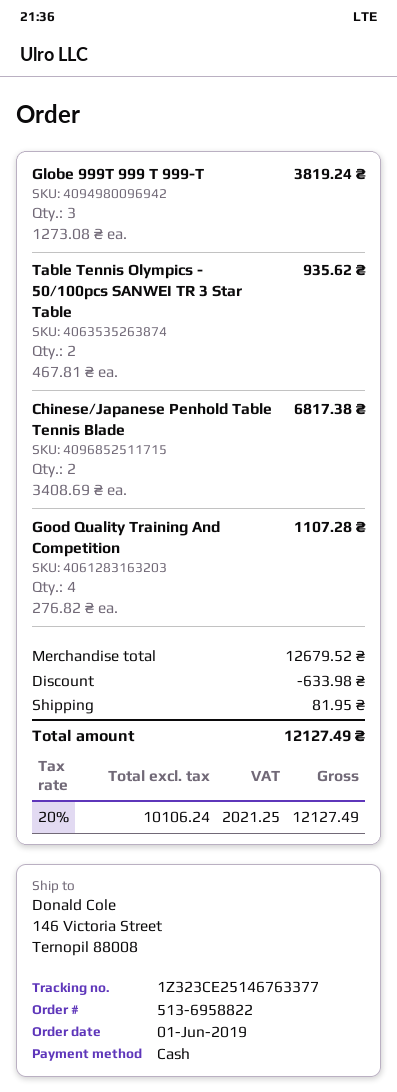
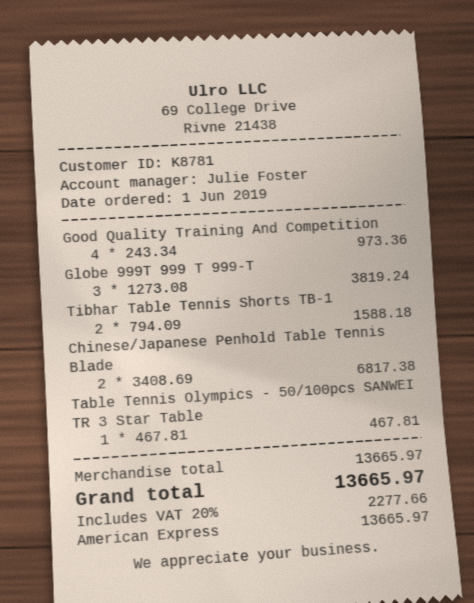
payment method: cash -> American Express
Table Tennis Olympics - 50/100pcs SANWEI TR 3 Star Table: 2 x 467.81 = 935.62 -> 1 x 467.81 = 467.81
Good Quality Training And Competition: 4 x 276.82 = 1107.28 -> 4 x 243.34 = 973.36
Tibhar Table Tennis Shorts TB-1: none -> 2 x 794.09 = 1588.18
subtotal: 12679.52 -> 13665.97
discount: 633.98 -> none
shipping: 81.95 -> none
tax: 20% = 2021.25 -> 20% = 2277.66
total: 12127.49 -> 13665.97

